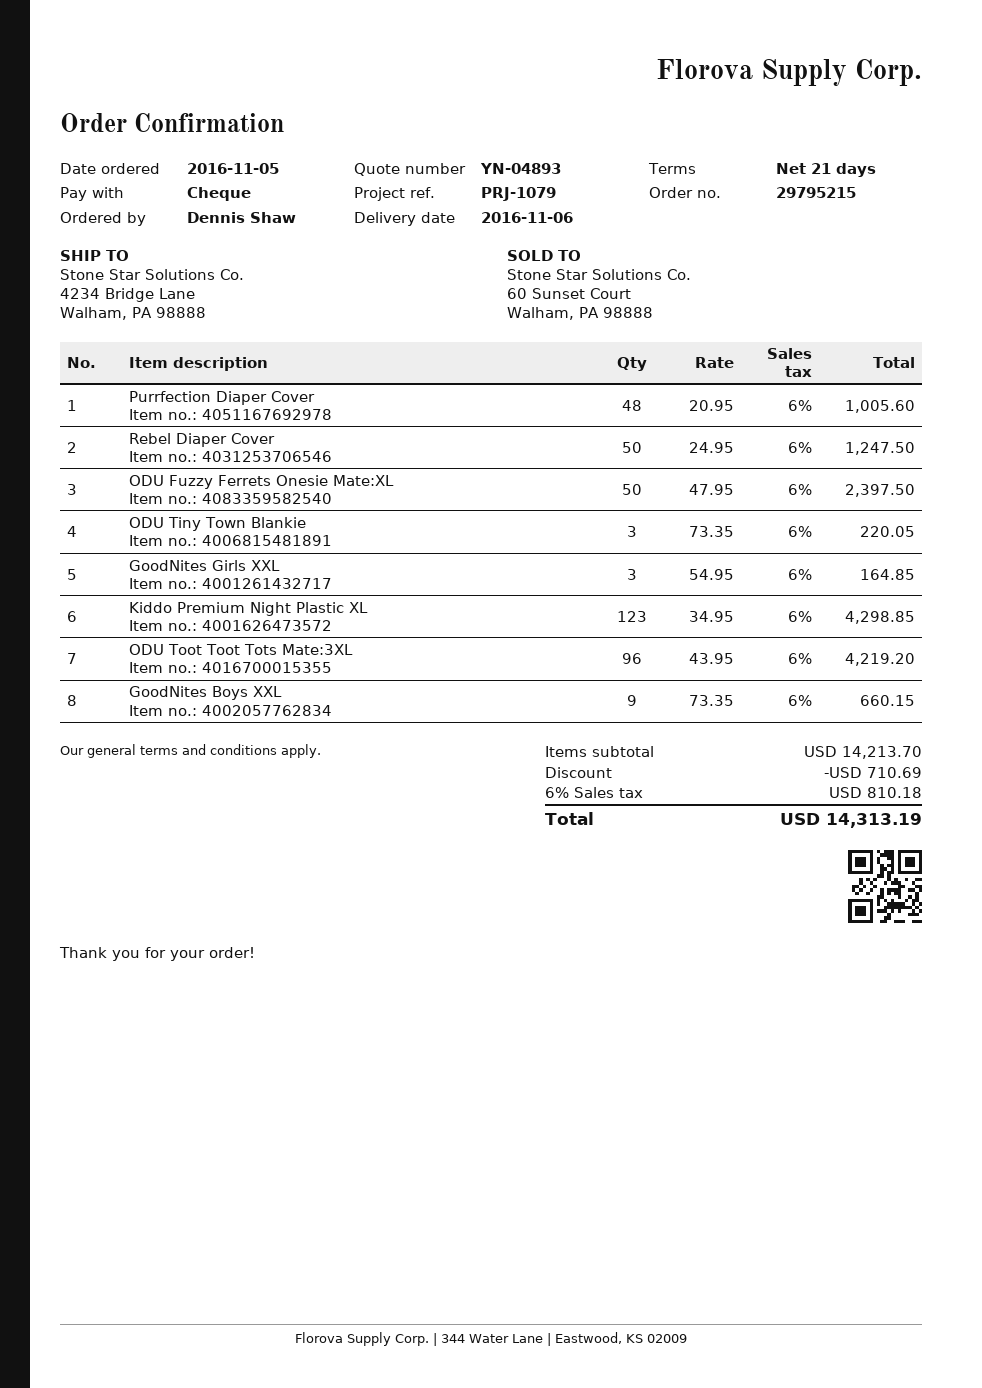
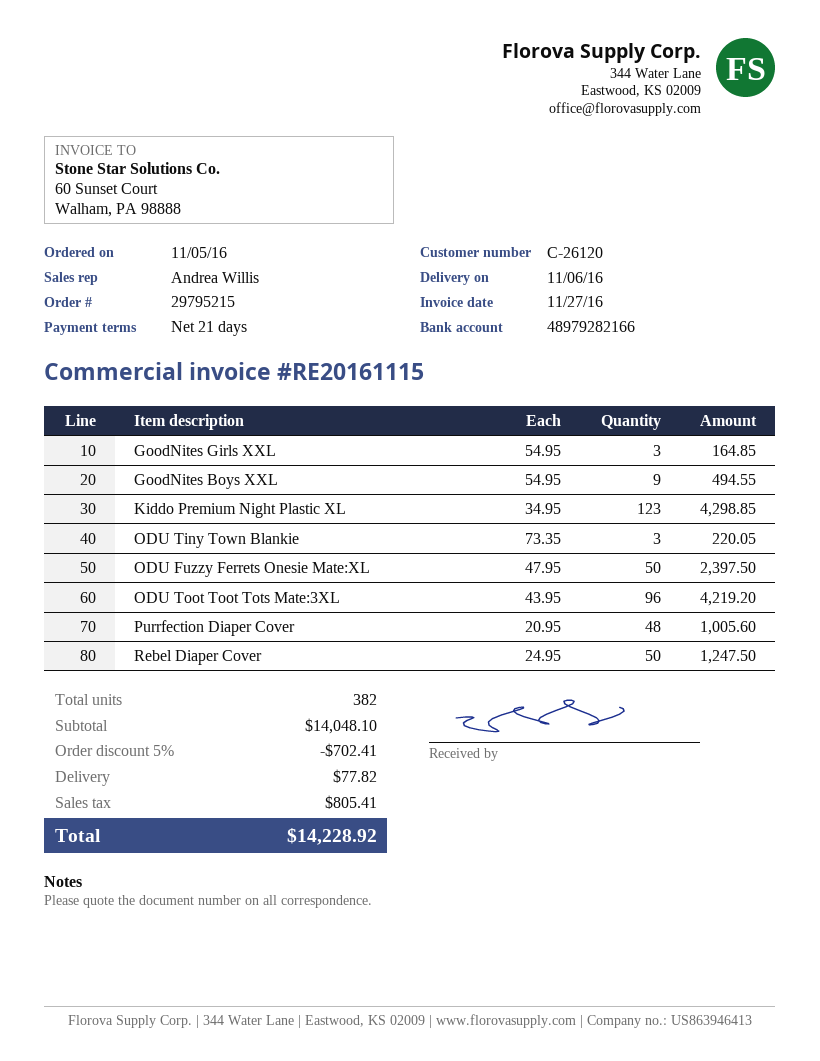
GoodNites Boys XXL: 9 x 73.35 = 660.15 -> 9 x 54.95 = 494.55
subtotal: 14213.70 -> 14048.10
discount: 710.69 -> 702.41
shipping: none -> 77.82
tax: 810.18 -> 805.41
total: 14313.19 -> 14228.92

